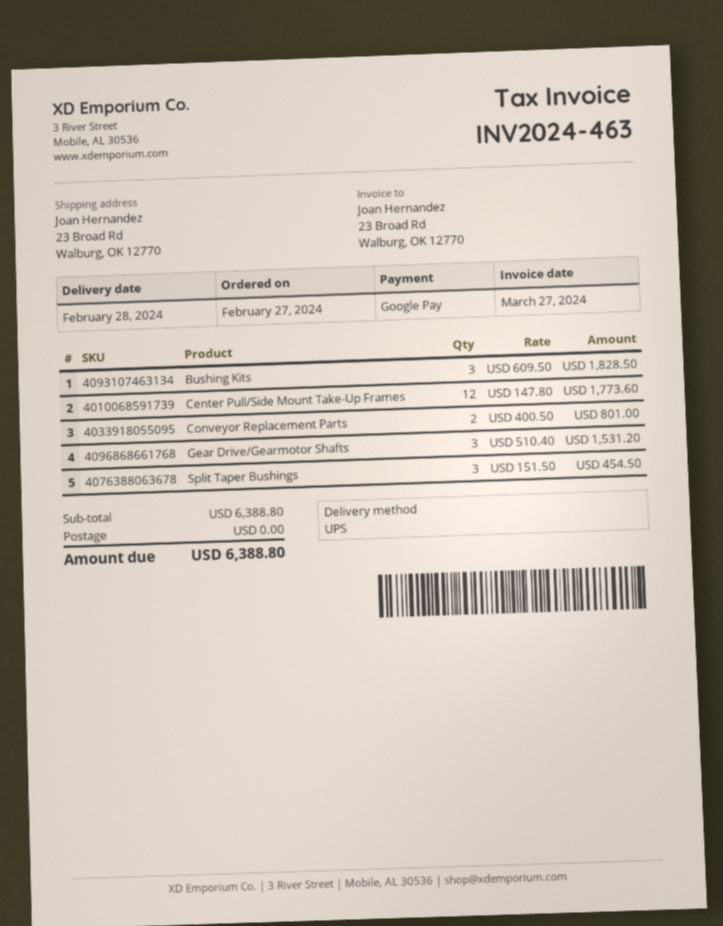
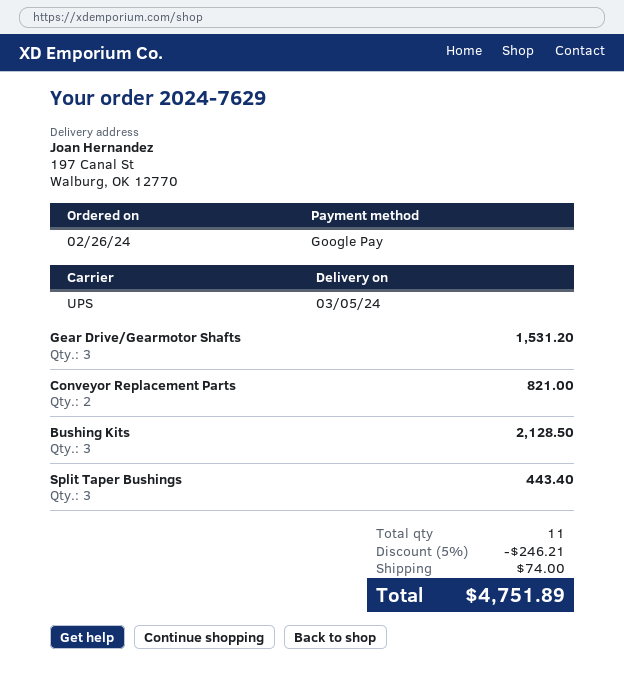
order date: 2024-02-27 -> 2024-02-26
delivery date: 2024-02-28 -> 2024-03-05
ship to: 23 Broad Rd, Walburg, OK 12770 -> 197 Canal St, Walburg, OK 12770
Bushing Kits: 3 for 1828.50 -> 3 for 2128.50
Center Pull/Side Mount Take-Up Frames: 12 for 1773.60 -> none
Conveyor Replacement Parts: 2 for 801.00 -> 2 for 821.00
Split Taper Bushings: 3 for 454.50 -> 3 for 443.40
discount: none -> 5% = 246.21
shipping: 0.00 -> 74.00
total: 6388.80 -> 4751.89

